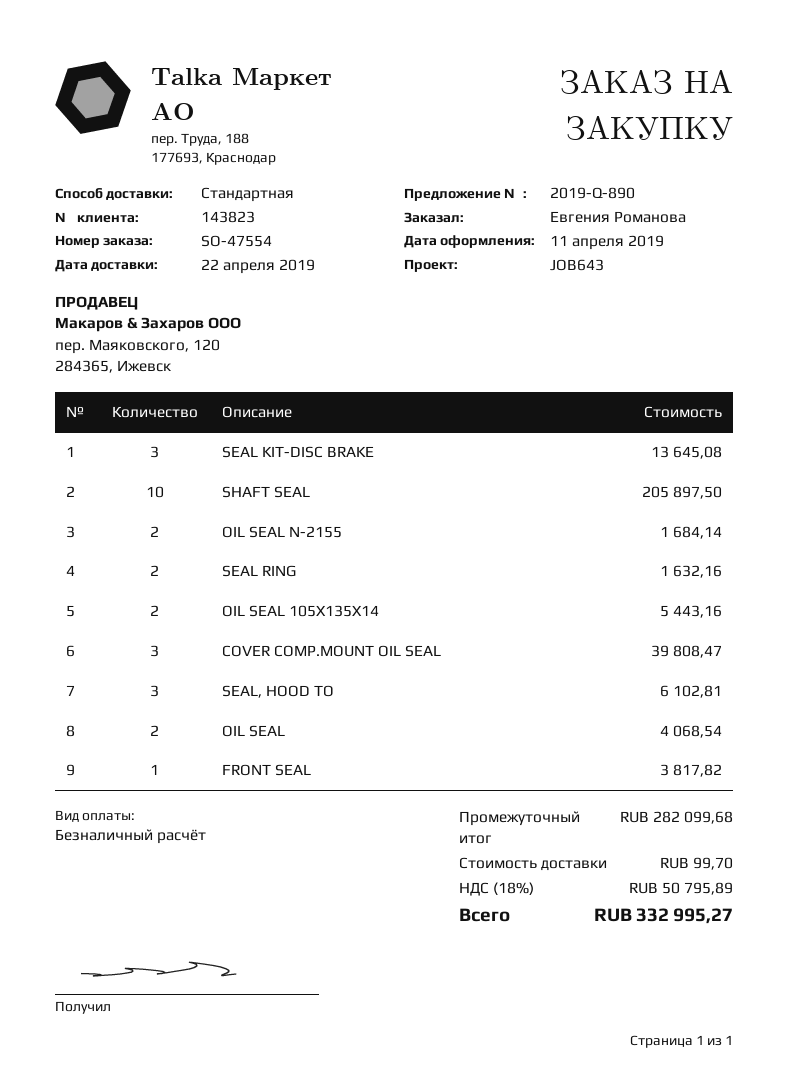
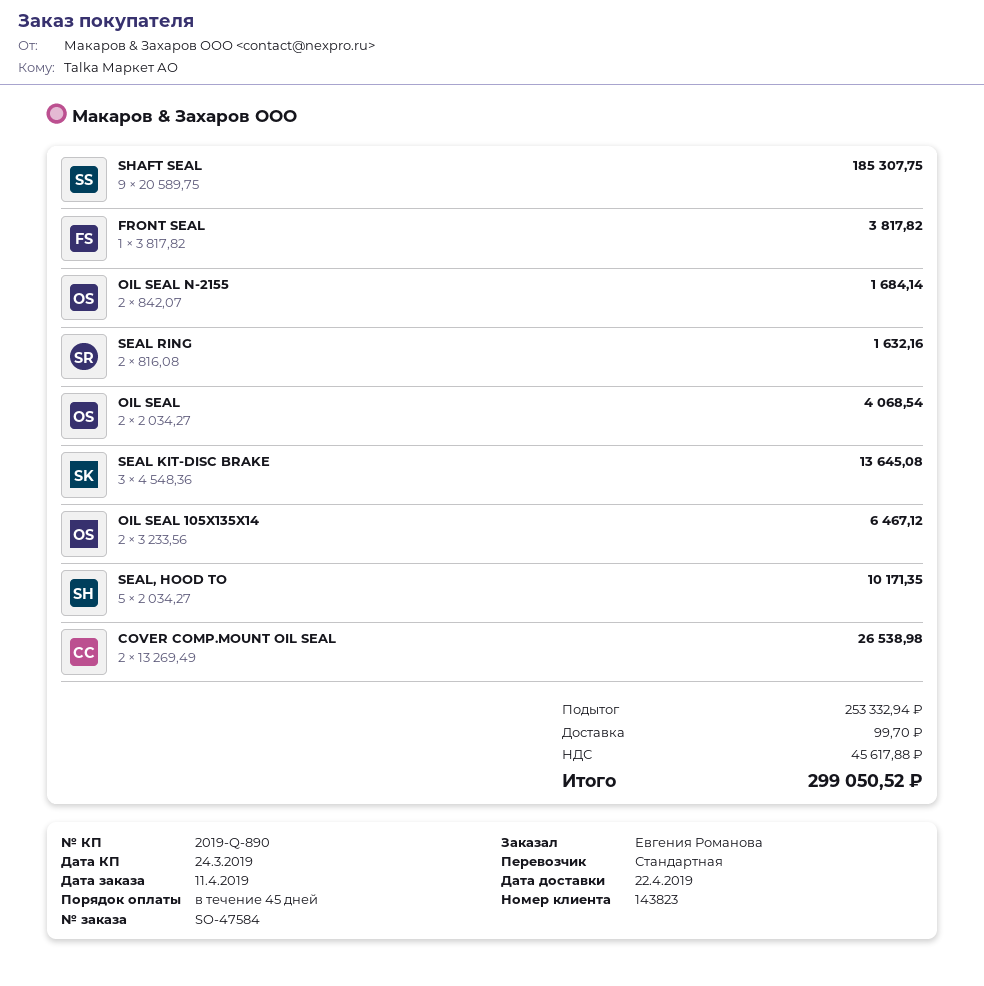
order number: SO-47554 -> SO-47584
SHAFT SEAL: 10 for 205897.50 -> 9 for 185307.75
OIL SEAL 105X135X14: 2 for 5443.16 -> 2 for 6467.12
COVER COMP.MOUNT OIL SEAL: 3 for 39808.47 -> 2 for 26538.98
SEAL, HOOD TO: 3 for 6102.81 -> 5 for 10171.35
subtotal: 282099.68 -> 253332.94
tax: 50795.89 -> 45617.88
total: 332995.27 -> 299050.52

